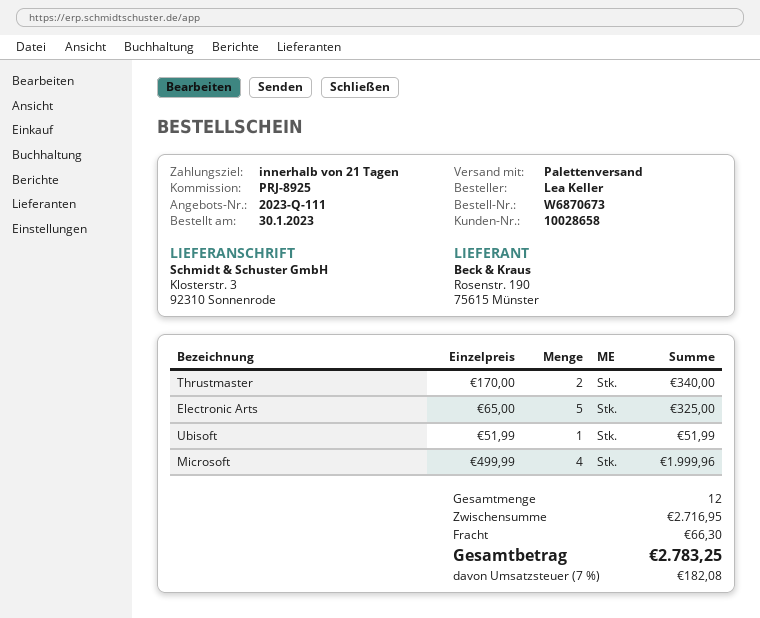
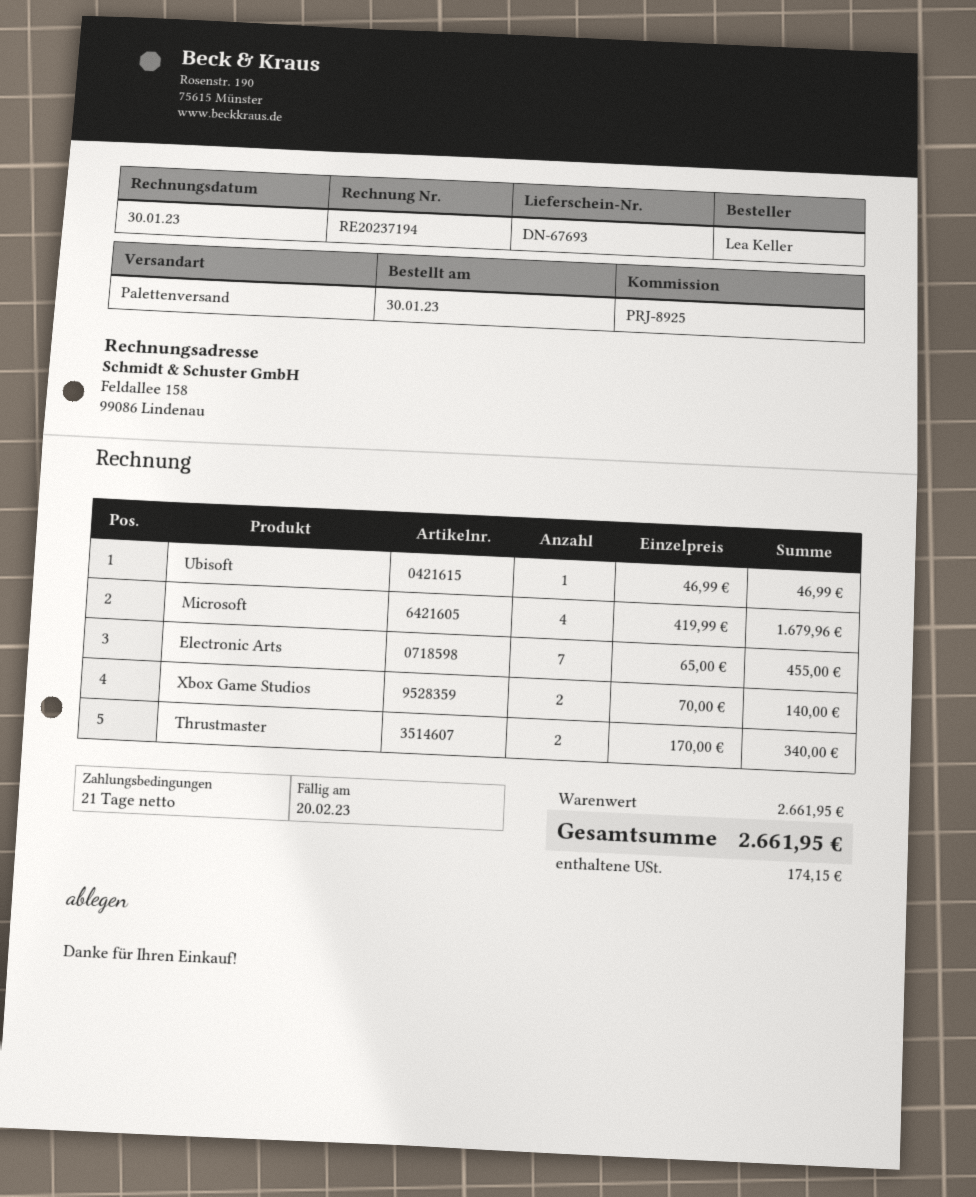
Electronic Arts: 5 x 65.00 = 325.00 -> 7 x 65.00 = 455.00
Ubisoft: 1 x 51.99 = 51.99 -> 1 x 46.99 = 46.99
Microsoft: 4 x 499.99 = 1999.96 -> 4 x 419.99 = 1679.96
Xbox Game Studios: none -> 2 x 70.00 = 140.00
subtotal: 2716.95 -> 2661.95
shipping: 66.30 -> none
tax: 182.08 -> 174.15
total: 2783.25 -> 2661.95

